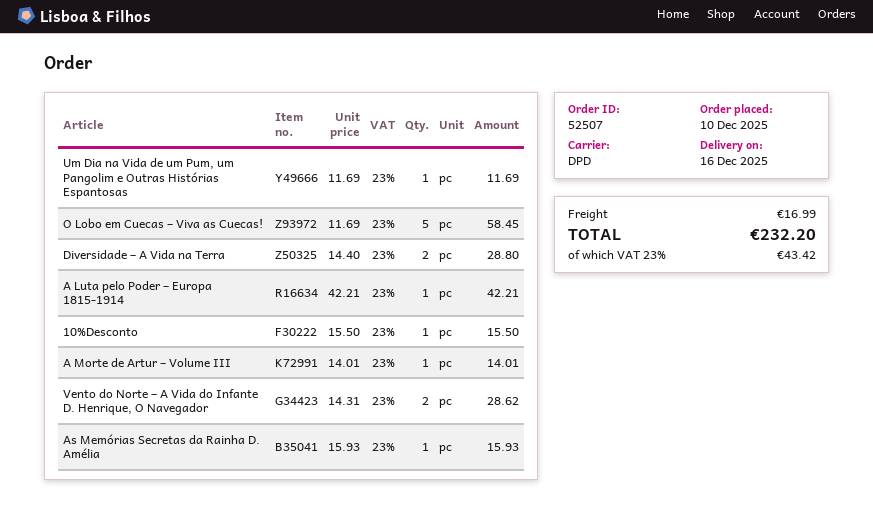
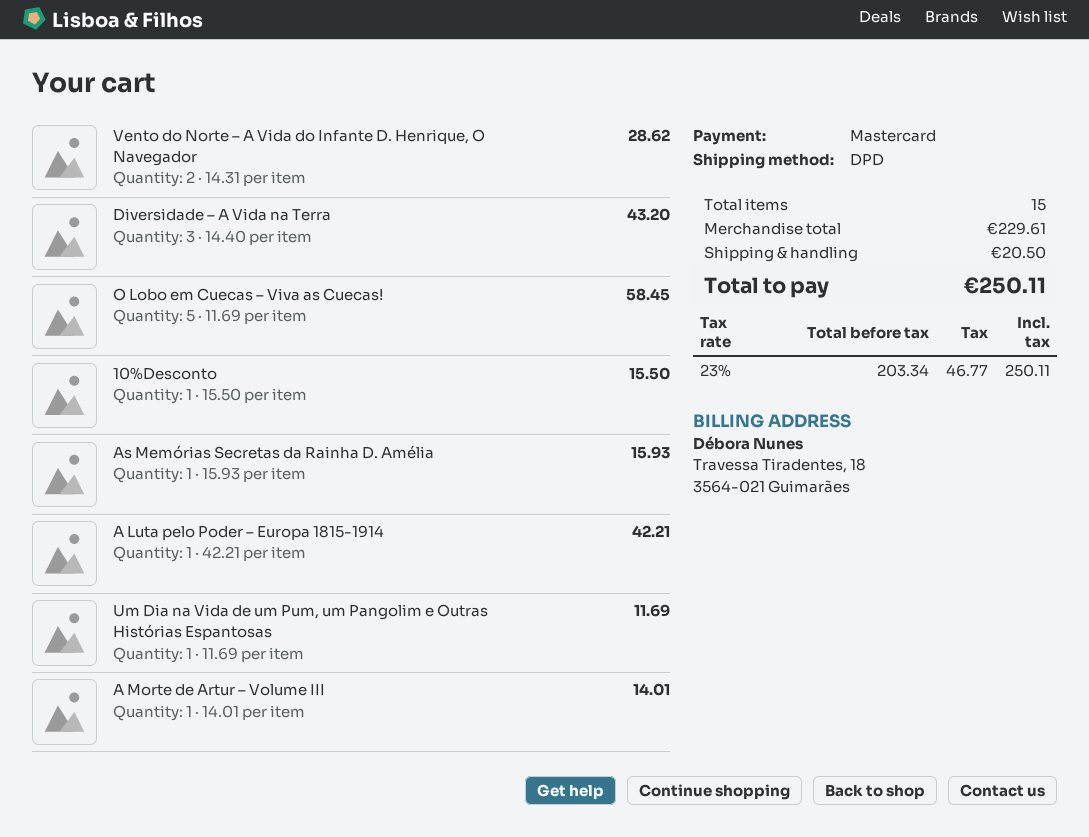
Diversidade – A Vida na Terra: 2 x 14.40 = 28.80 -> 3 x 14.40 = 43.20
shipping: 16.99 -> 20.50
tax: 23% = 43.42 -> 23% = 46.77
total: 232.20 -> 250.11

